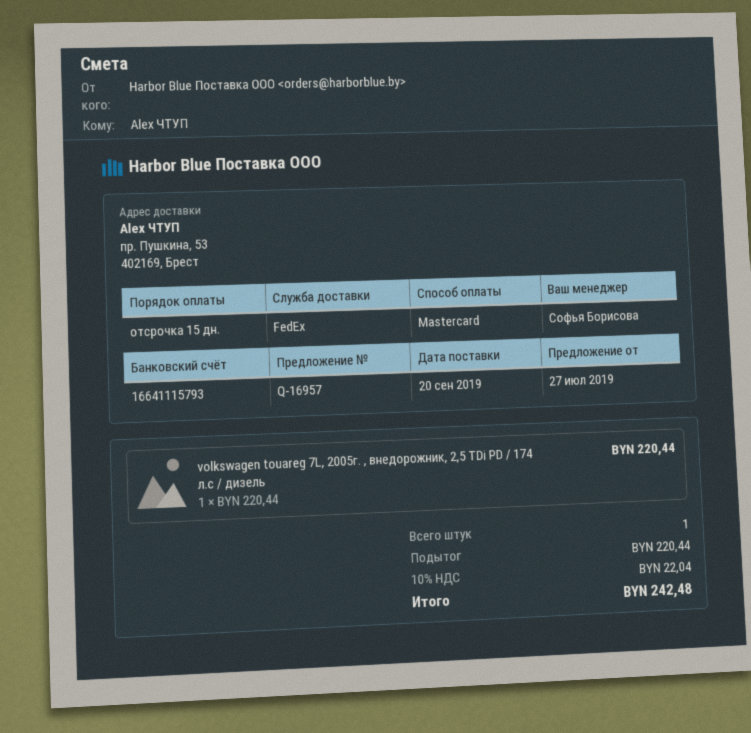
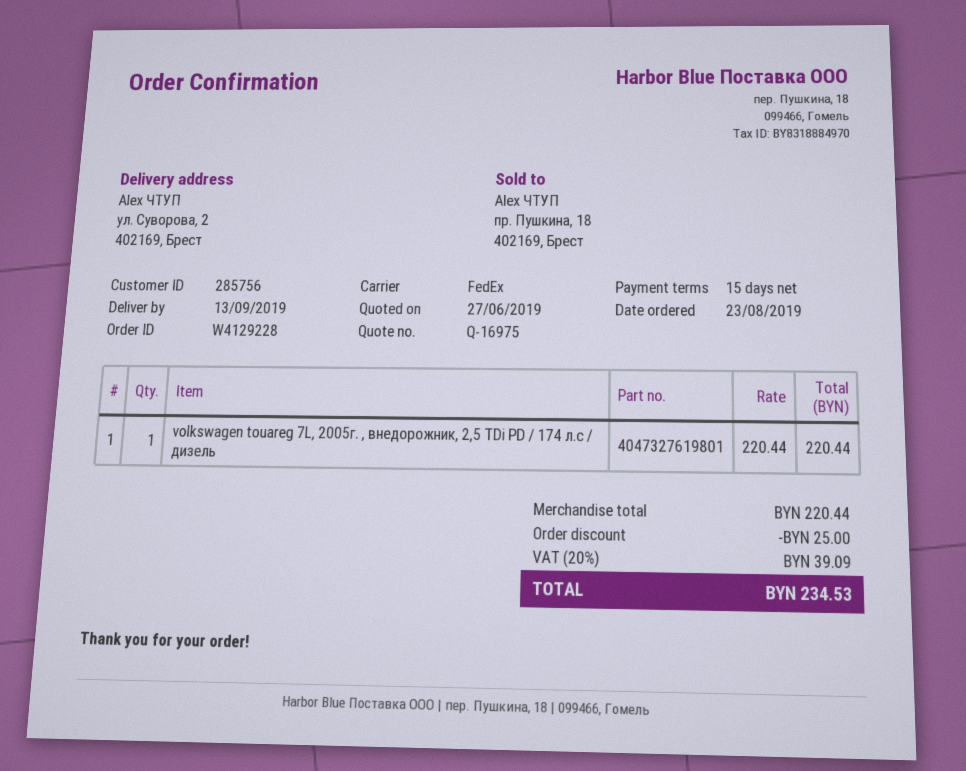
quote number: Q-16957 -> Q-16975
quote date: 2019-07-27 -> 2019-06-27
delivery date: 2019-09-20 -> 2019-09-13
ship to: пр. Пушкина, 53, 402169, Брест -> ул. Суворова, 2, 402169, Брест
discount: none -> 25.00
tax: 10% = 22.04 -> 20% = 39.09
total: 242.48 -> 234.53

